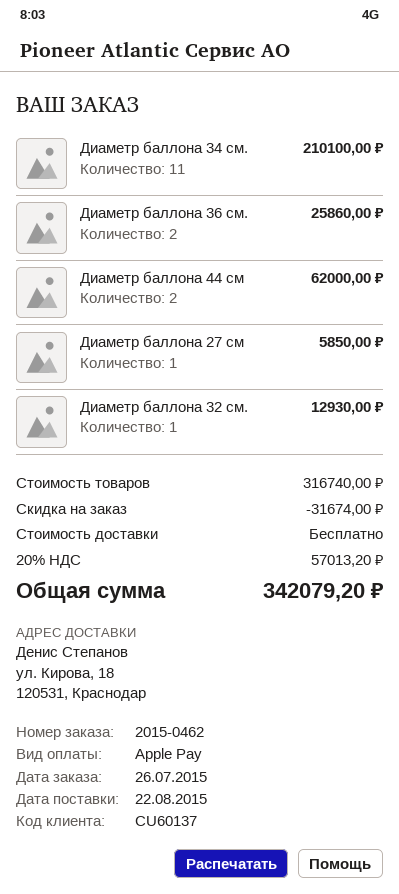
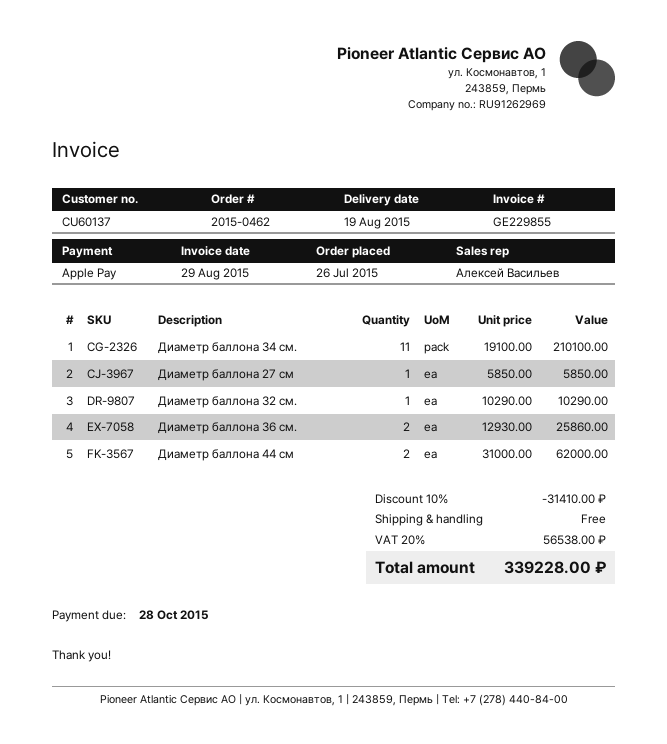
delivery date: 2015-08-22 -> 2015-08-19
Диаметр баллона 32 см.: 1 for 12930.00 -> 1 for 10290.00
discount: 31674.00 -> 31410.00
tax: 20% = 57013.20 -> 20% = 56538.00
total: 342079.20 -> 339228.00

